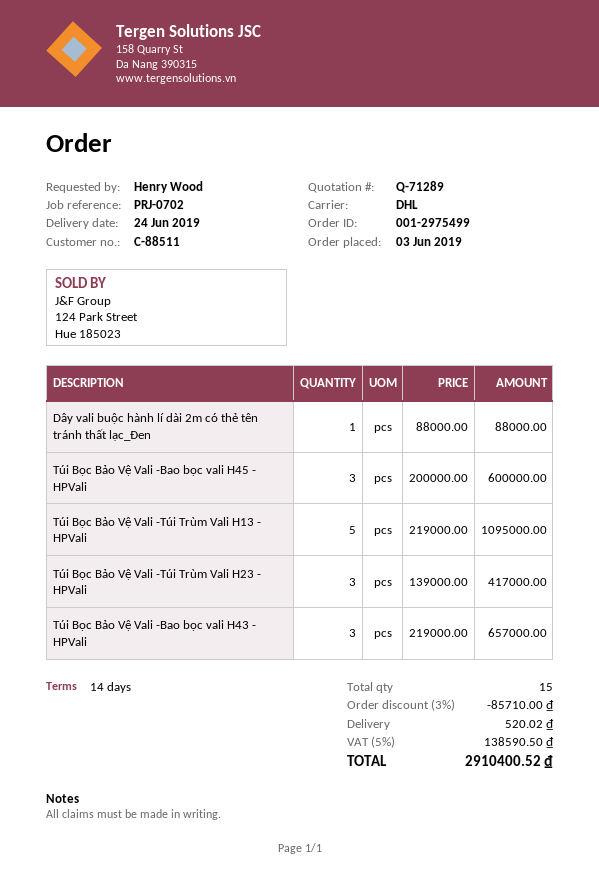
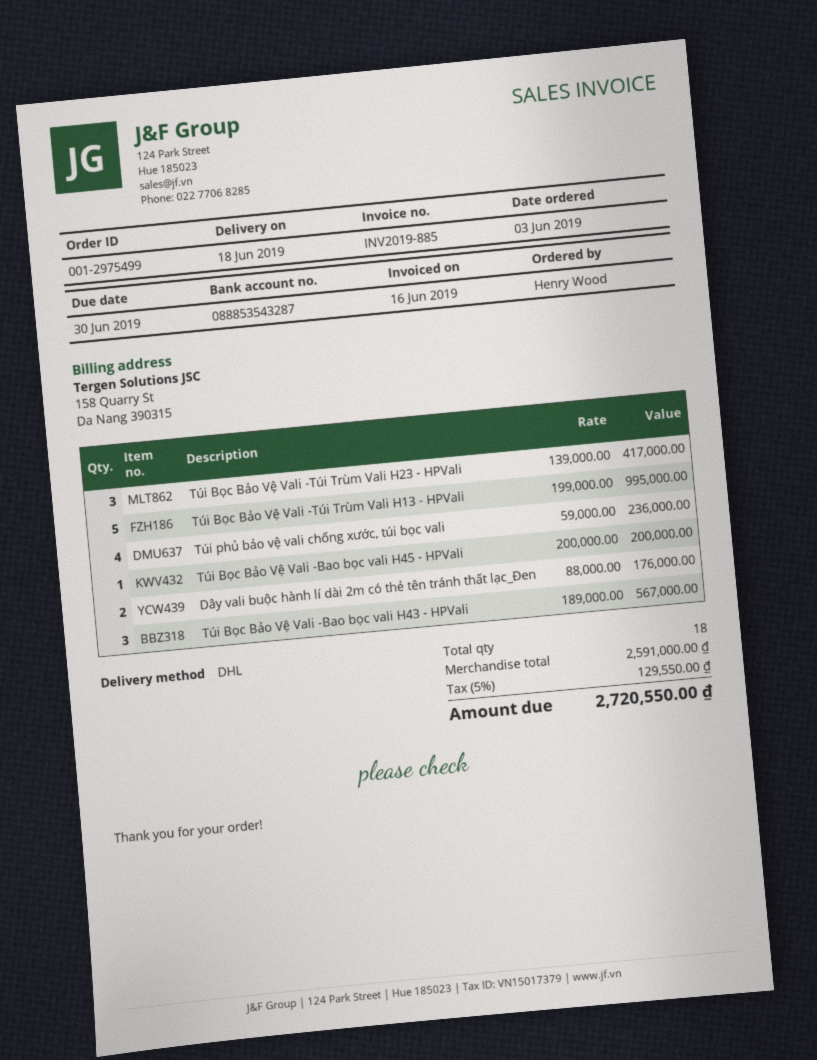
delivery date: 2019-06-24 -> 2019-06-18
Dây vali buộc hành lí dài 2m có thẻ tên tránh thất lạc_Đen: 1 x 88000.00 = 88000.00 -> 2 x 88000.00 = 176000.00
Túi Bọc Bảo Vệ Vali -Bao bọc vali H45 - HPVali: 3 x 200000.00 = 600000.00 -> 1 x 200000.00 = 200000.00
Túi Bọc Bảo Vệ Vali -Túi Trùm Vali H13 - HPVali: 5 x 219000.00 = 1095000.00 -> 5 x 199000.00 = 995000.00
Túi Bọc Bảo Vệ Vali -Bao bọc vali H43 - HPVali: 3 x 219000.00 = 657000.00 -> 3 x 189000.00 = 567000.00
Túi phủ bảo vệ vali chống xước, túi bọc vali: none -> 4 x 59000.00 = 236000.00
total quantity: 15 -> 18
discount: 3% = 85710.00 -> none
shipping: 520.02 -> none
tax: 5% = 138590.50 -> 5% = 129550.00
total: 2910400.52 -> 2720550.00

